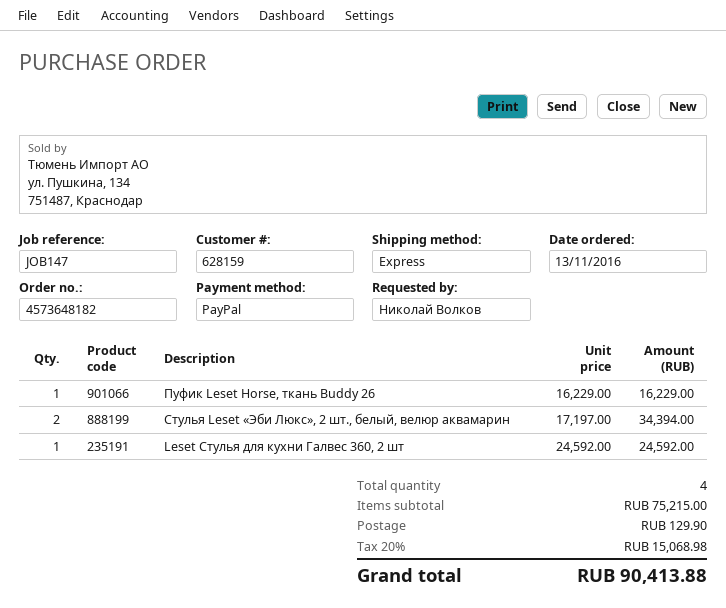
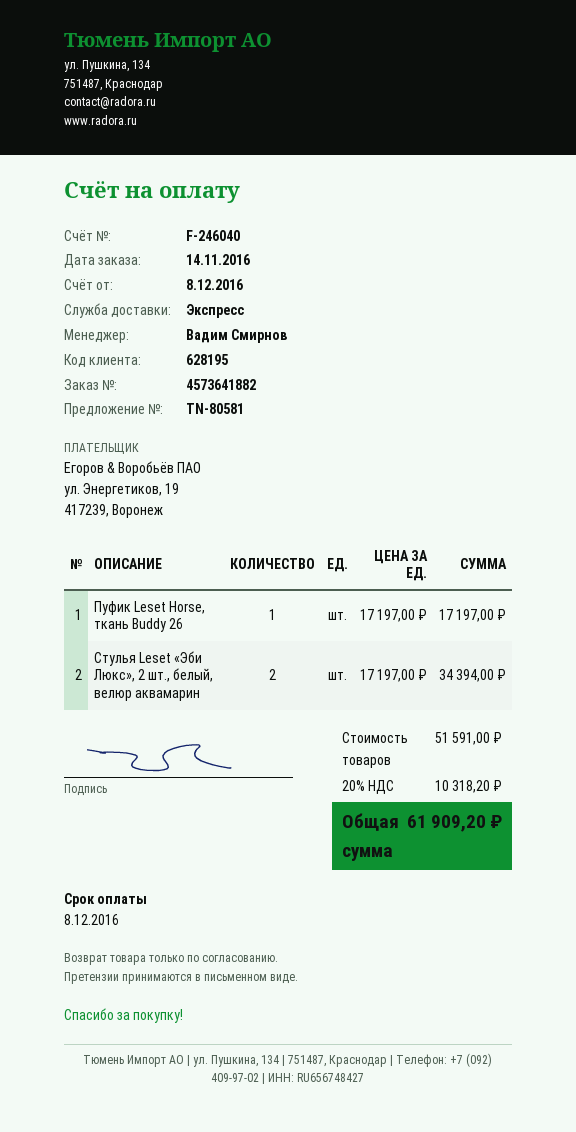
order number: 4573648182 -> 4573641882
order date: 2016-11-13 -> 2016-11-14
customer number: 628159 -> 628195
Пуфик Leset Horse, ткань Buddy 26: 1 x 16229.00 = 16229.00 -> 1 x 17197.00 = 17197.00
Leset Стулья для кухни Галвес 360, 2 шт: 1 x 24592.00 = 24592.00 -> none
subtotal: 75215.00 -> 51591.00
shipping: 129.90 -> none
tax: 20% = 15068.98 -> 20% = 10318.20
total: 90413.88 -> 61909.20

